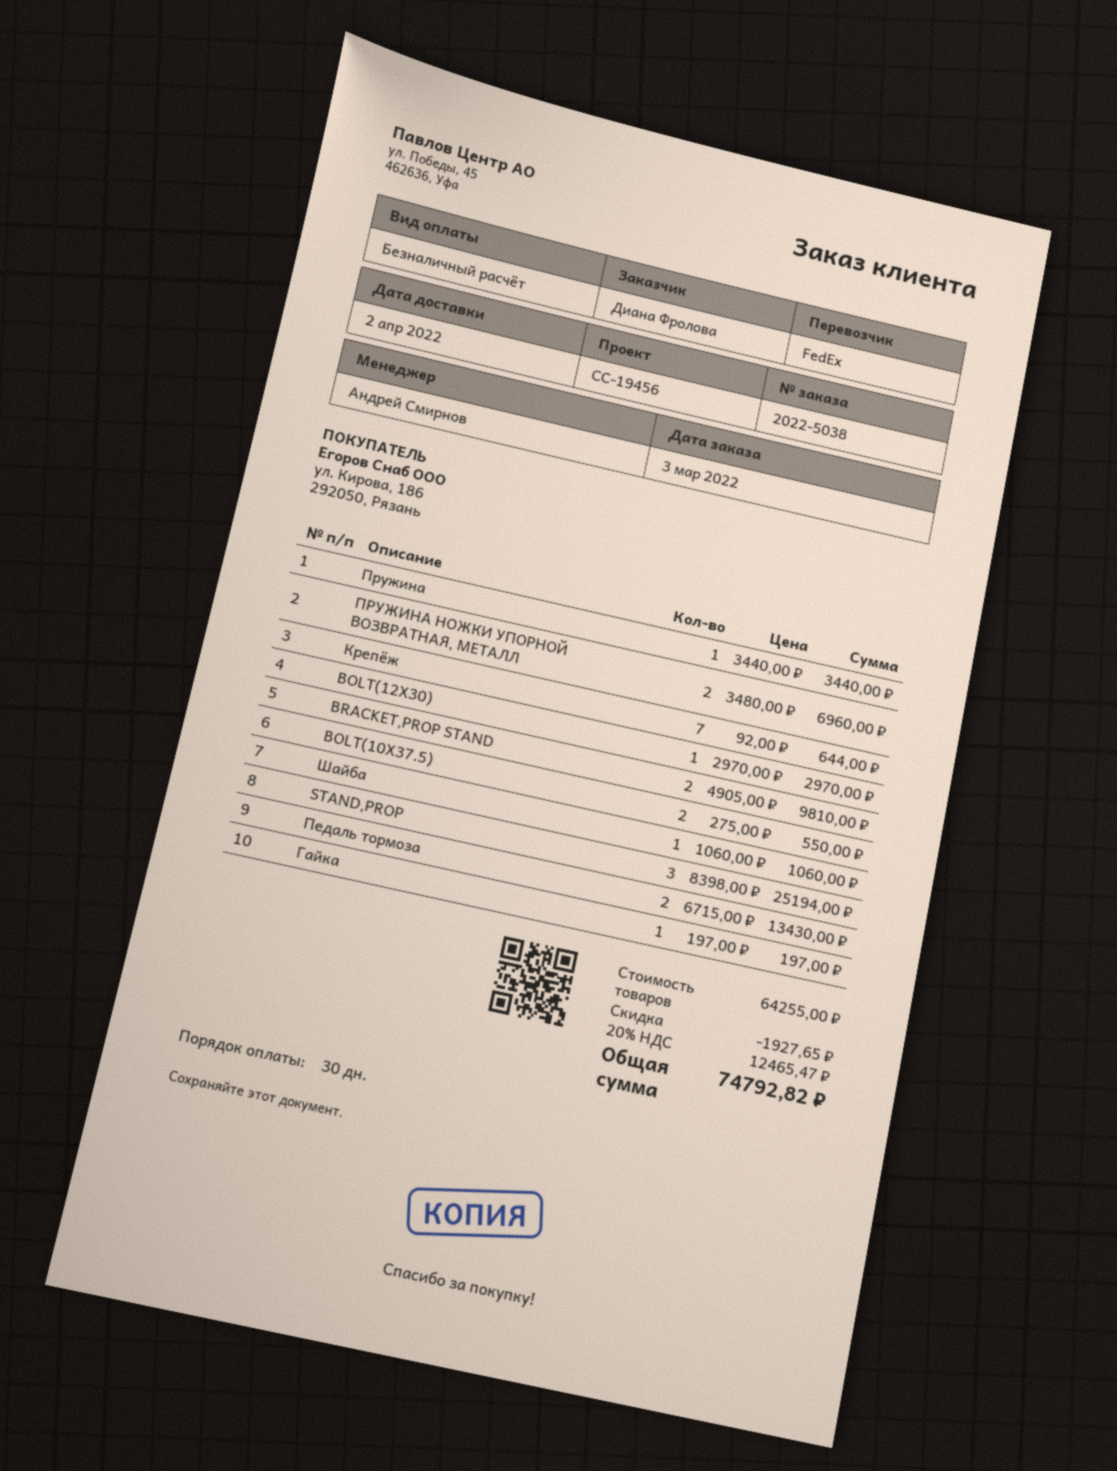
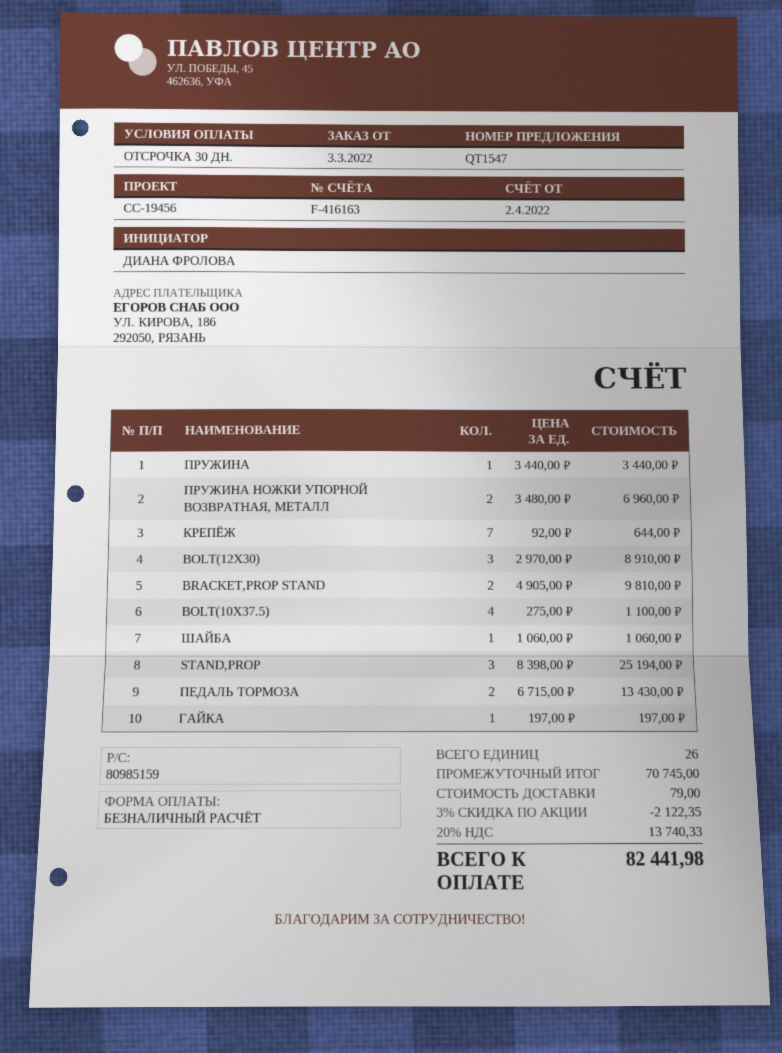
BOLT(12X30): 1 x 2970.00 = 2970.00 -> 3 x 2970.00 = 8910.00
BOLT(10X37.5): 2 x 275.00 = 550.00 -> 4 x 275.00 = 1100.00
subtotal: 64255.00 -> 70745.00
discount: 1927.65 -> 2122.35
shipping: none -> 79.00
tax: 20% = 12465.47 -> 20% = 13740.33
total: 74792.82 -> 82441.98

